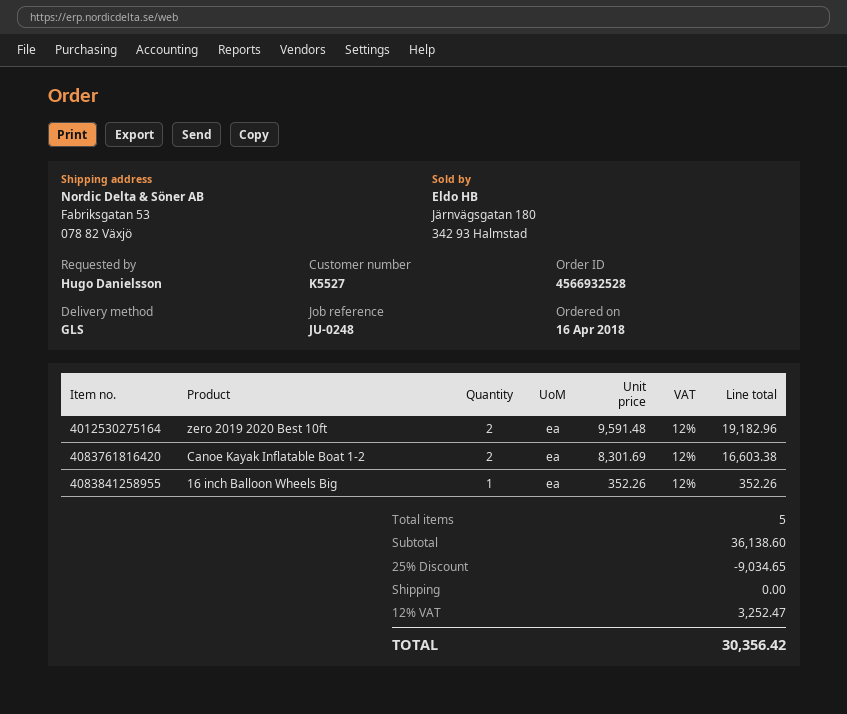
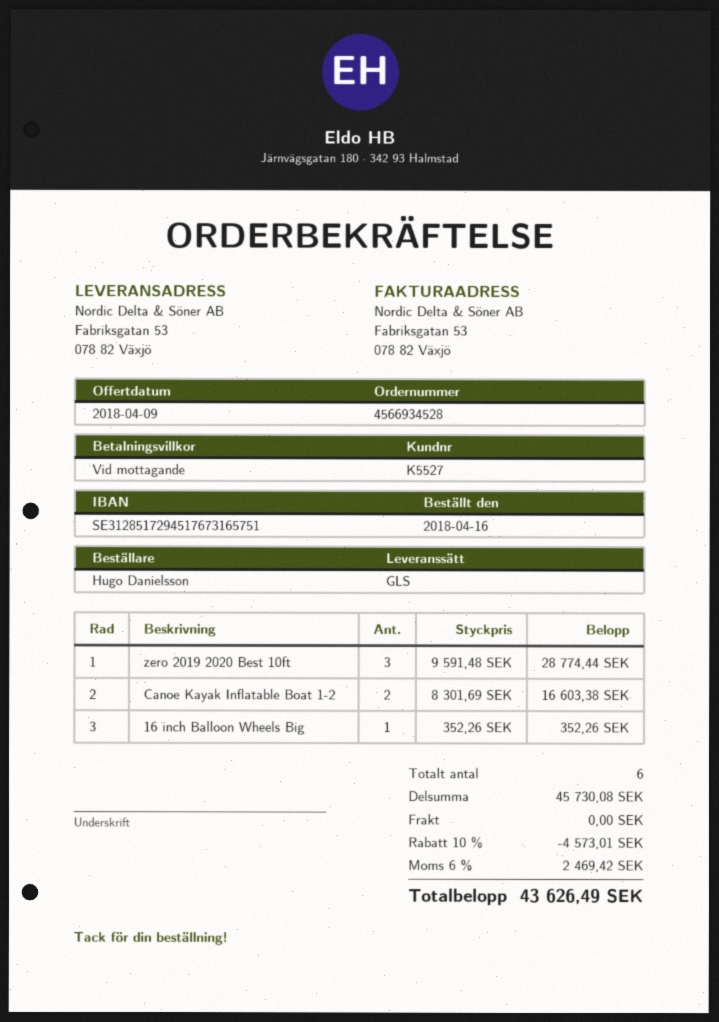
order number: 4566932528 -> 4566934528
zero 2019 2020 Best 10ft: 2 x 9591.48 = 19182.96 -> 3 x 9591.48 = 28774.44
total quantity: 5 -> 6
subtotal: 36138.60 -> 45730.08
discount: 25% = 9034.65 -> 10% = 4573.01
tax: 12% = 3252.47 -> 6% = 2469.42
total: 30356.42 -> 43626.49

